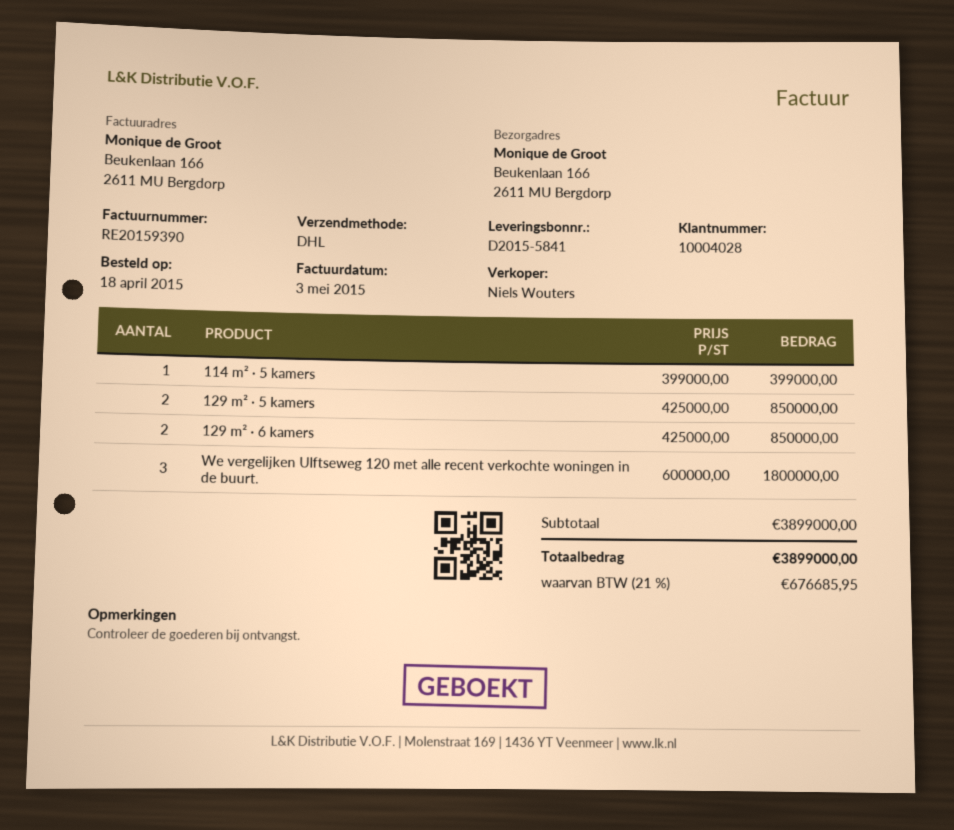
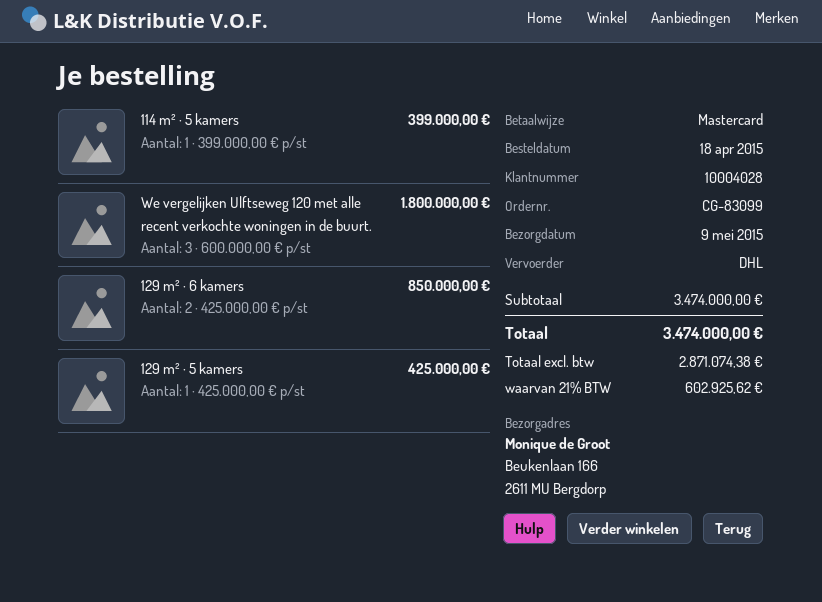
129 m² · 5 kamers: 2 x 425000.00 = 850000.00 -> 1 x 425000.00 = 425000.00
subtotal: 3899000.00 -> 3474000.00
tax: 21% = 676685.95 -> 21% = 602925.62
total: 3899000.00 -> 3474000.00

